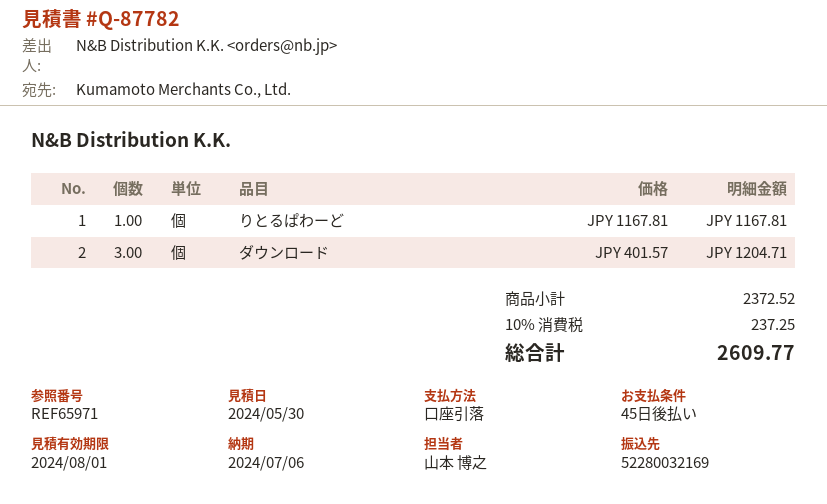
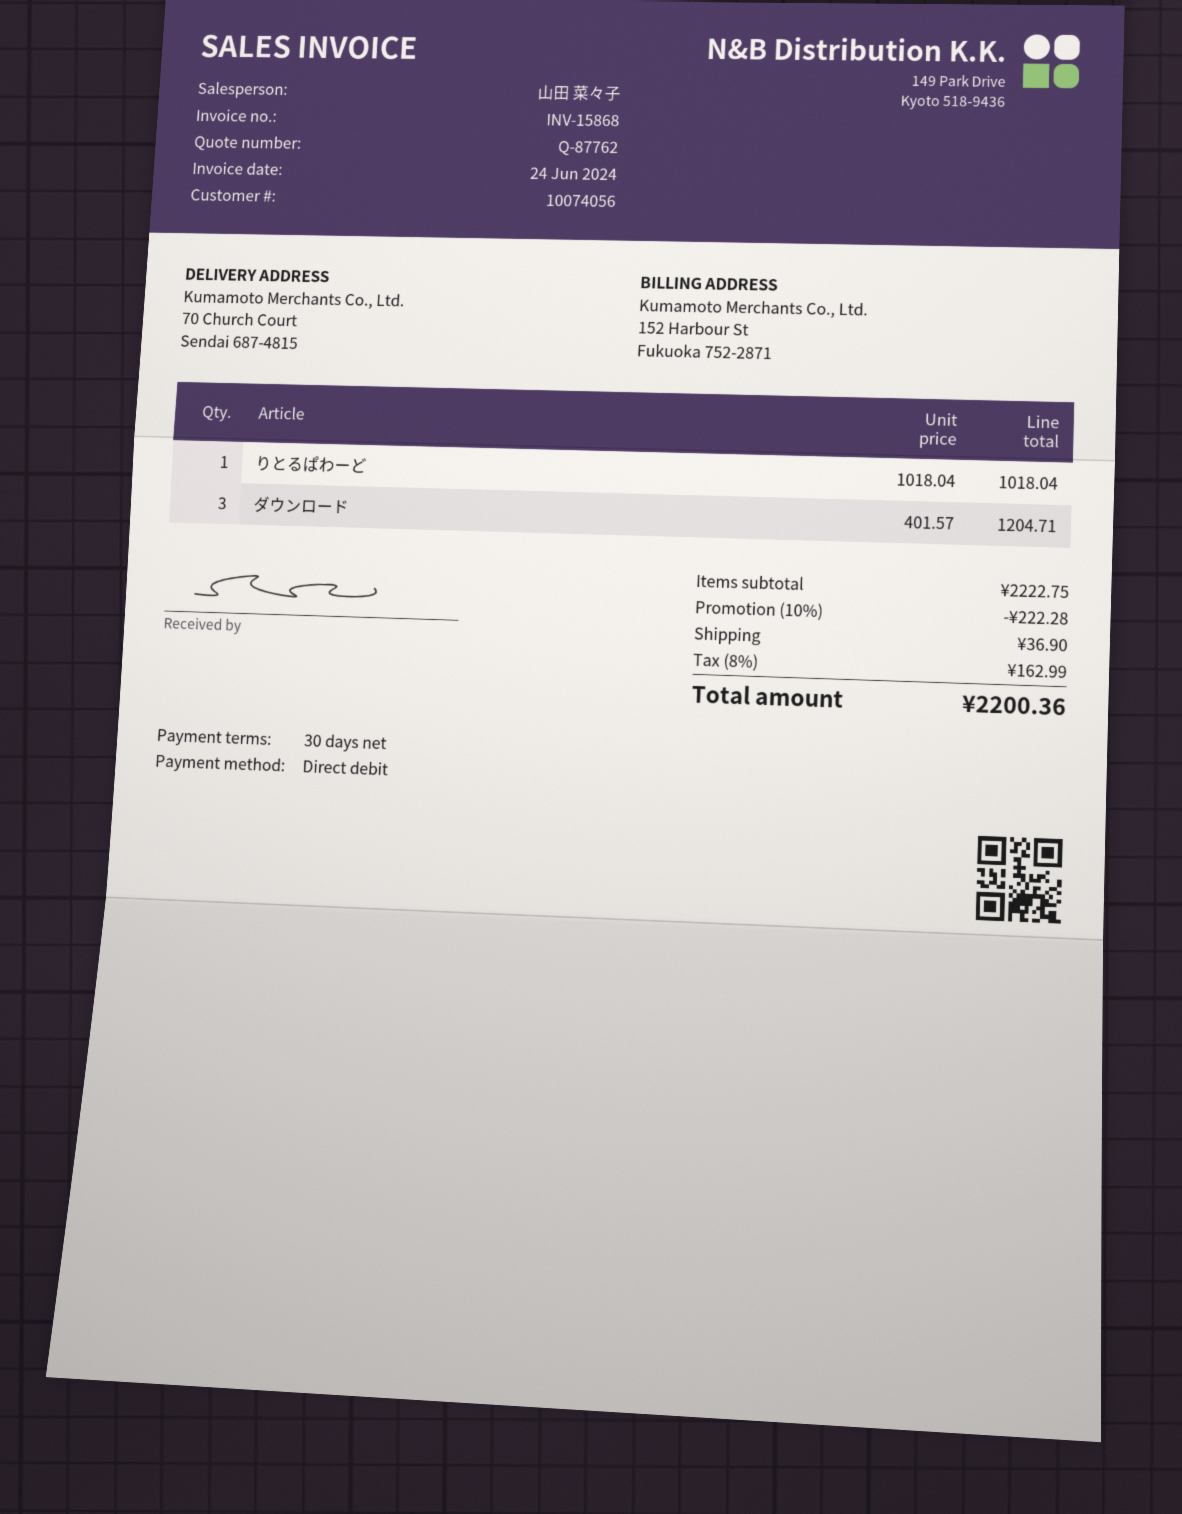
quote number: Q-87782 -> Q-87762
payment terms: 45 days -> 30 days
sales rep: 山本 博之 -> 山田 菜々子
りとるぱわーど: 1 x 1167.81 = 1167.81 -> 1 x 1018.04 = 1018.04
subtotal: 2372.52 -> 2222.75
discount: none -> 10% = 222.28
shipping: none -> 36.90
tax: 10% = 237.25 -> 8% = 162.99
total: 2609.77 -> 2200.36

